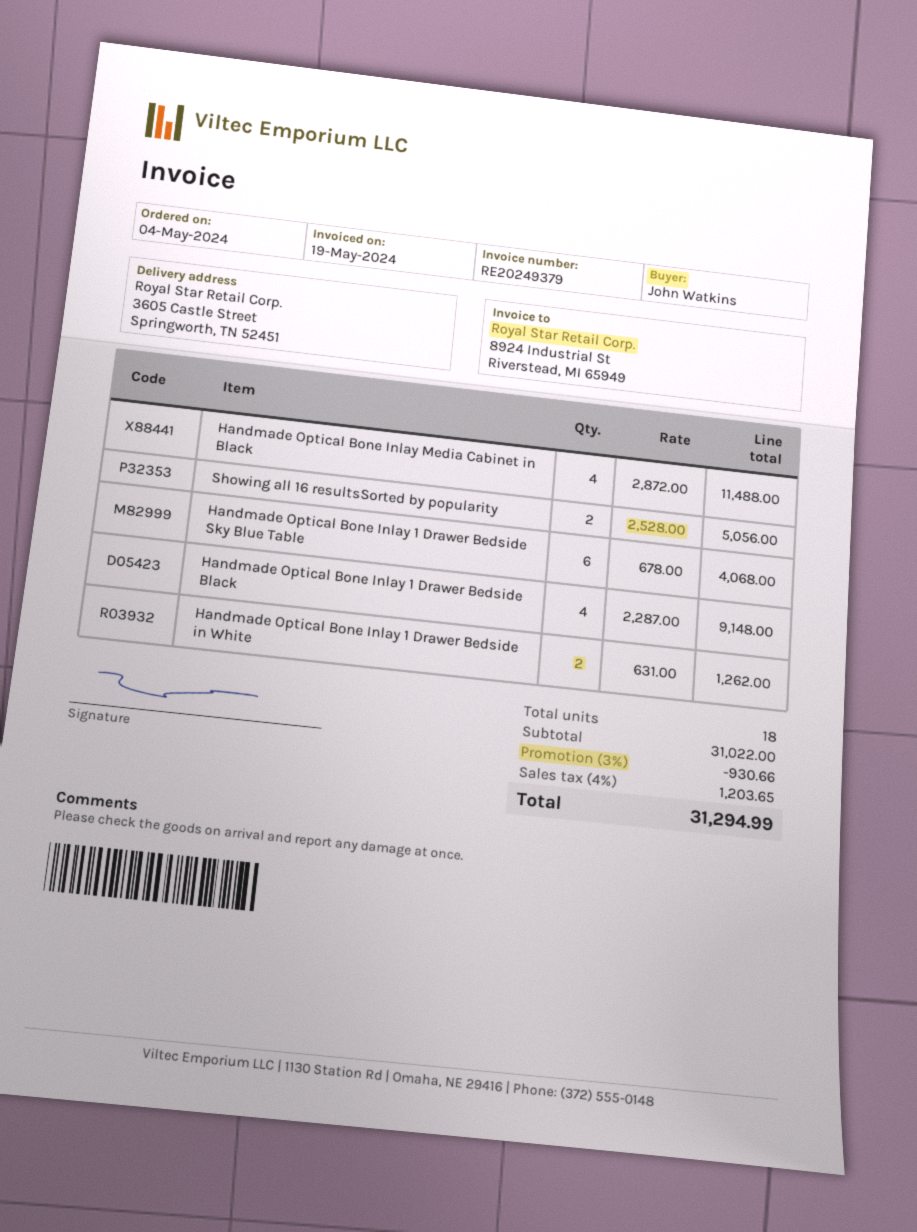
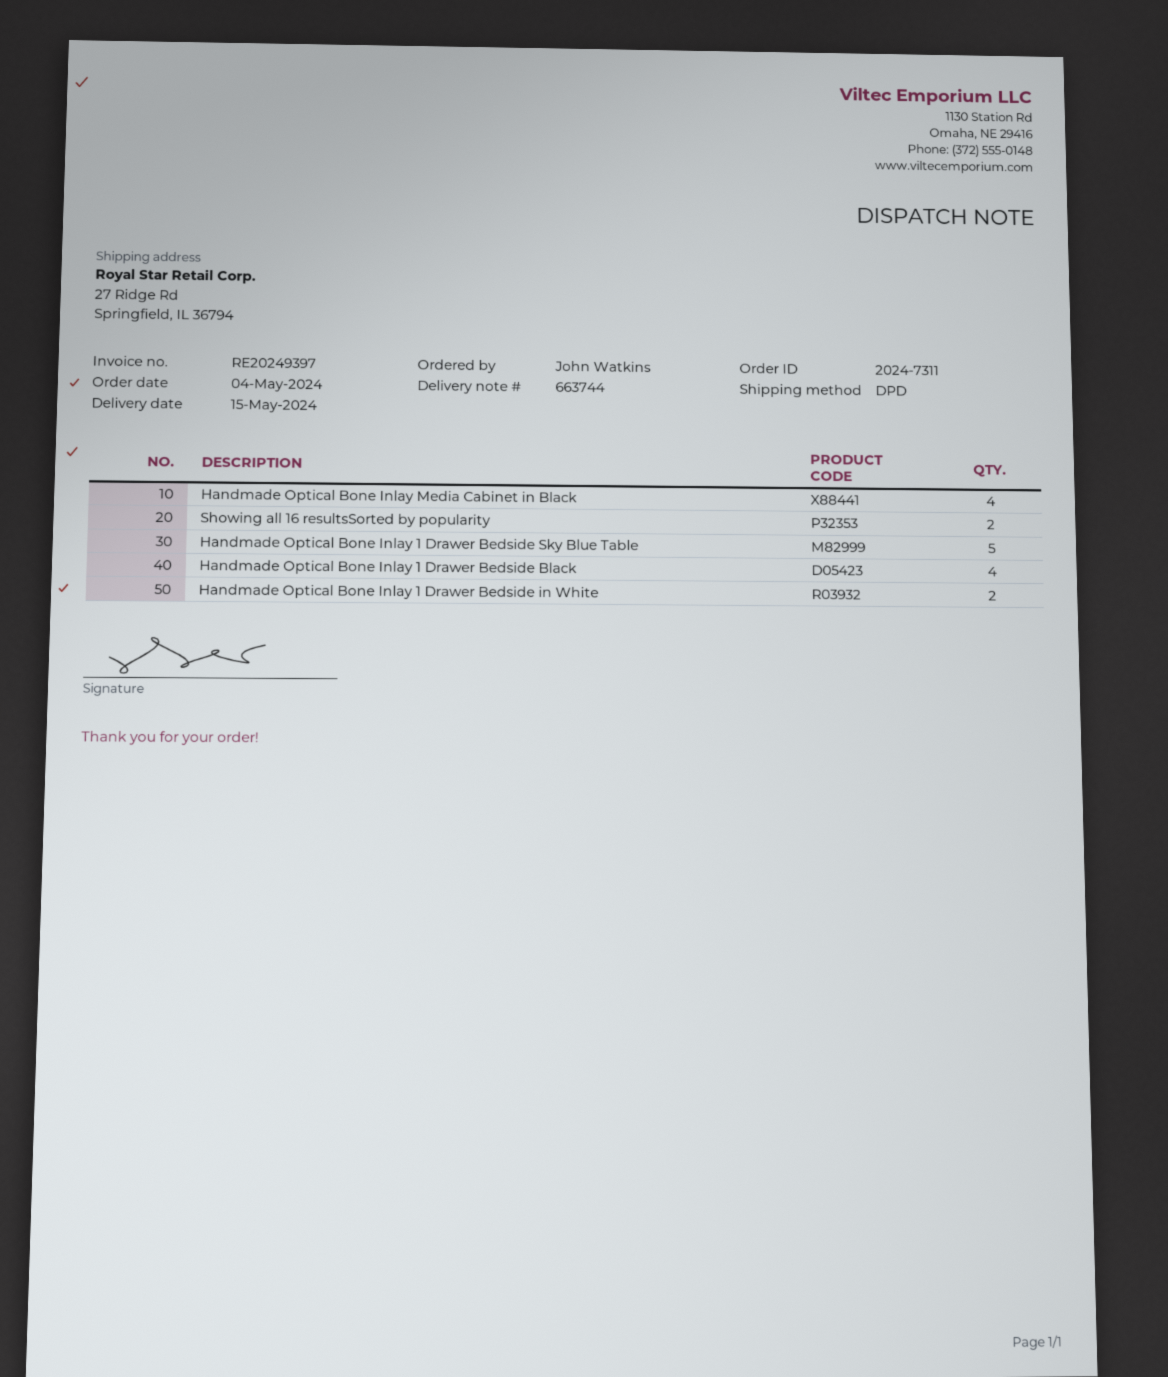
invoice number: RE20249379 -> RE20249397
ship to: 3605 Castle Street, Springworth, TN 52451 -> 27 Ridge Rd, Springfield, IL 36794
Handmade Optical Bone Inlay 1 Drawer Bedside Sky Blue Table: 6 -> 5

